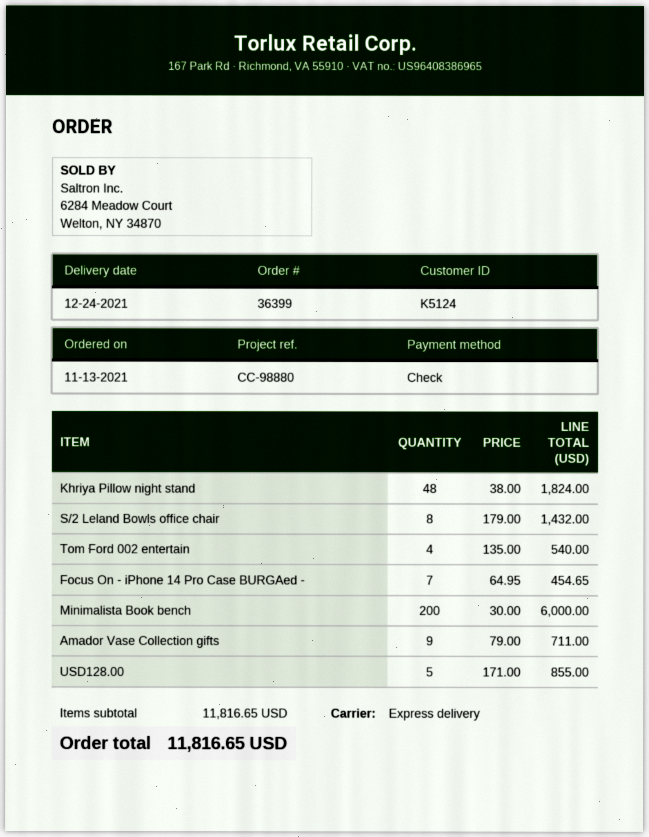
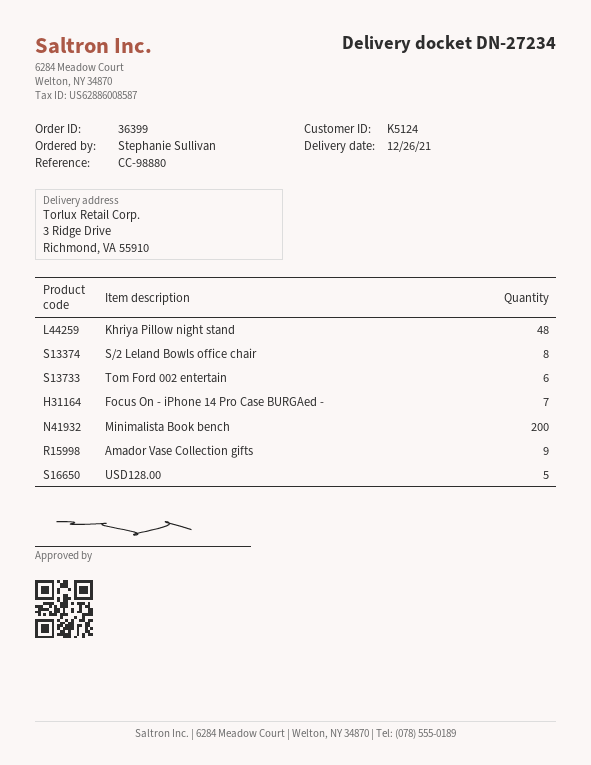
delivery date: 2021-12-24 -> 2021-12-26
Tom Ford 002 entertain: 4 -> 6

